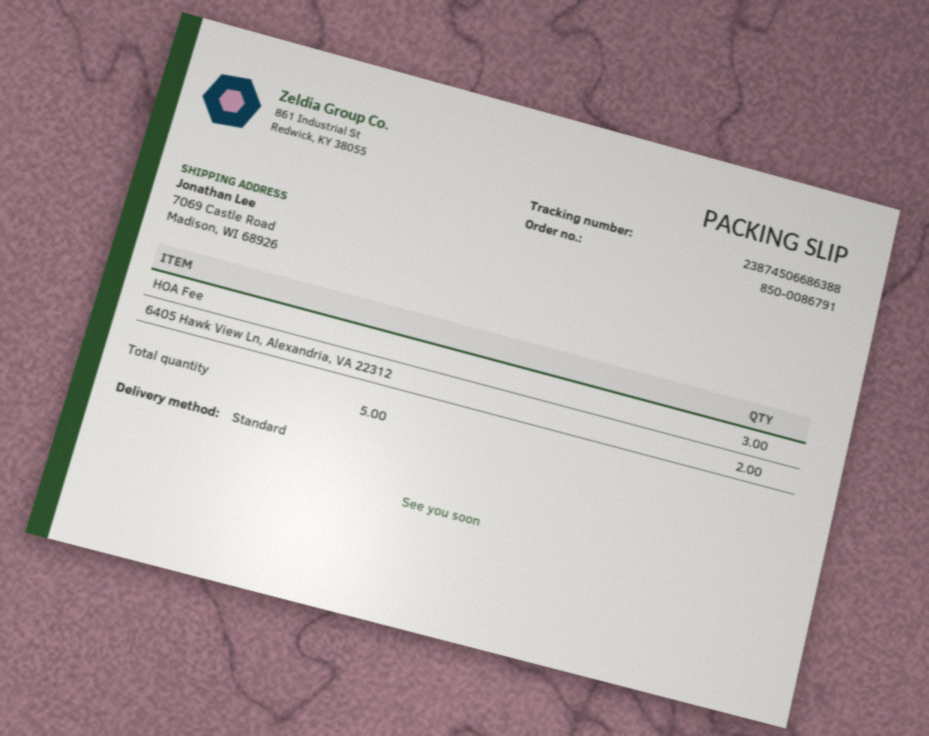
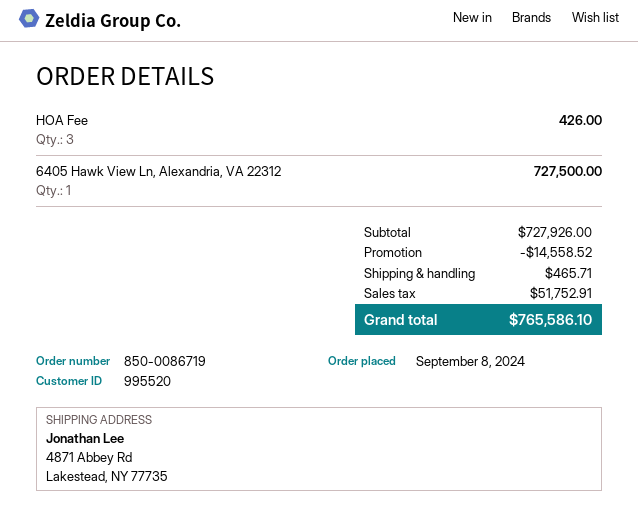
order number: 850-0086791 -> 850-0086719
ship to: 7069 Castle Road, Madison, WI 68926 -> 4871 Abbey Rd, Lakestead, NY 77735
6405 Hawk View Ln, Alexandria, VA 22312: 2 -> 1

